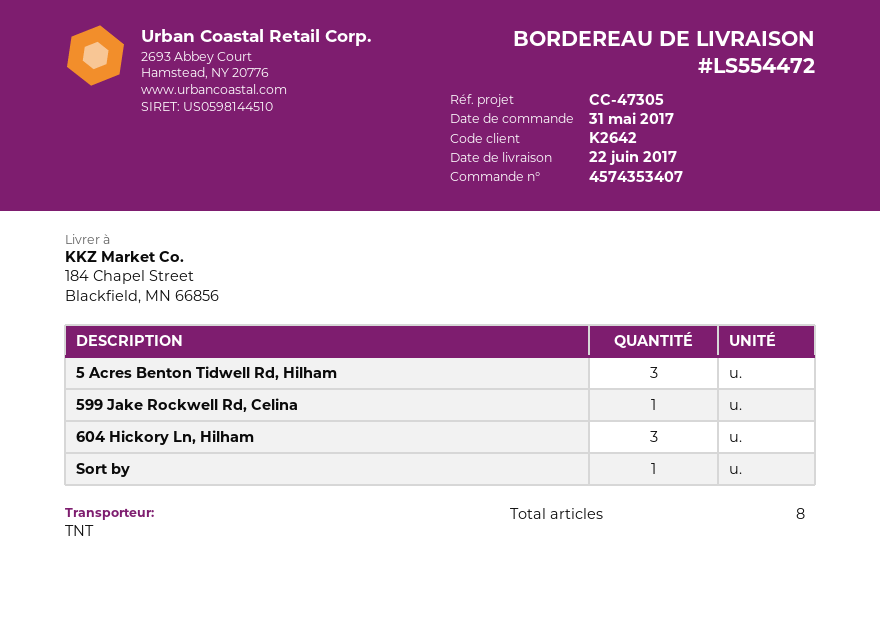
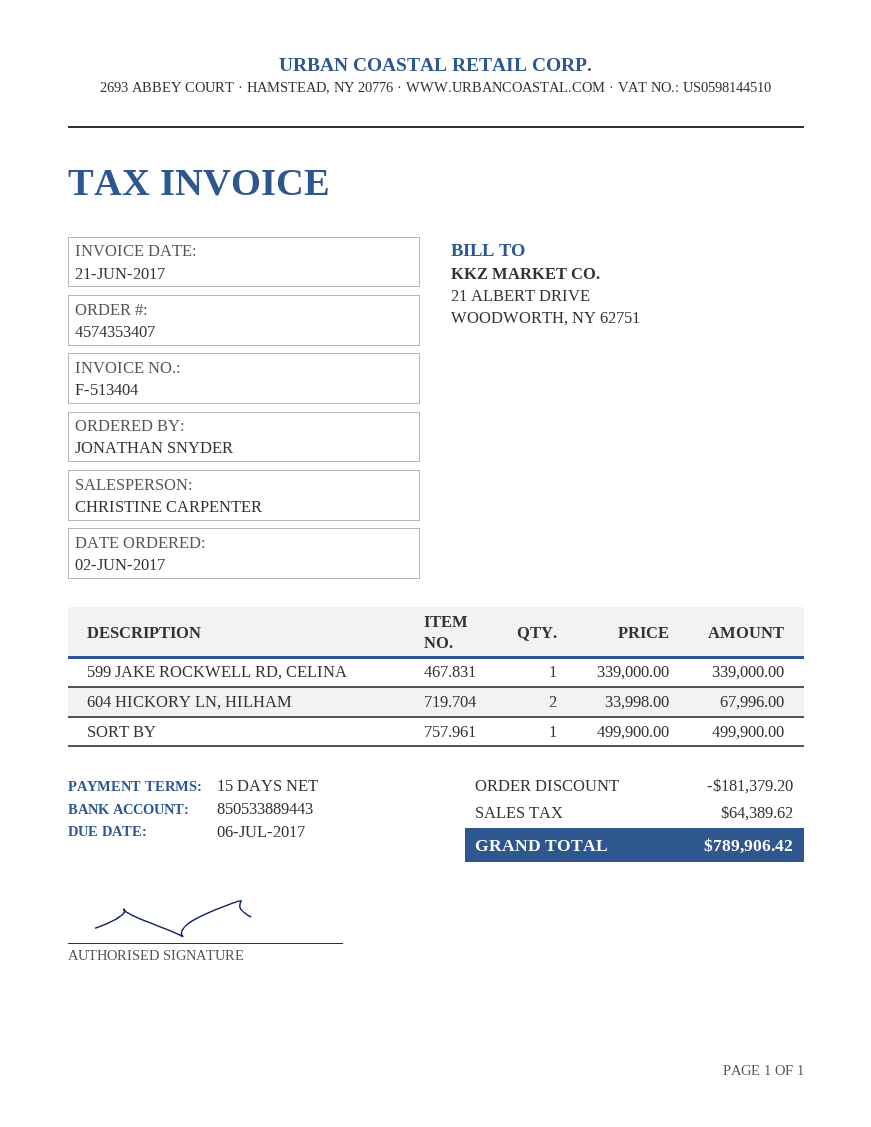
order date: 2017-05-31 -> 2017-06-02
5 Acres Benton Tidwell Rd, Hilham: 3 -> none
604 Hickory Ln, Hilham: 3 -> 2

